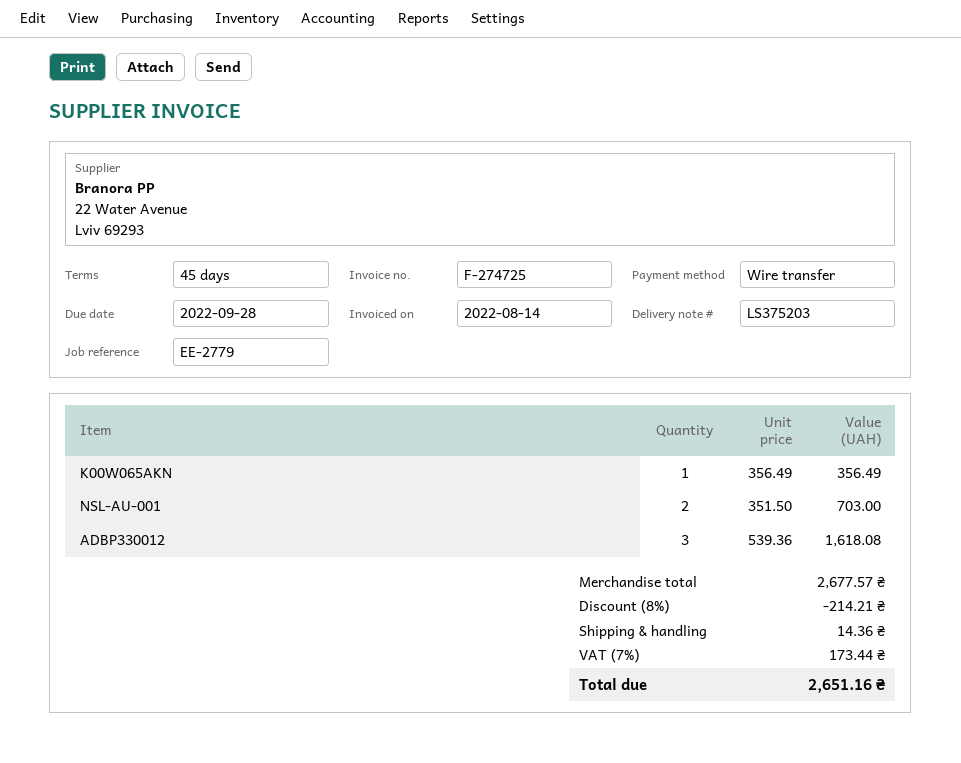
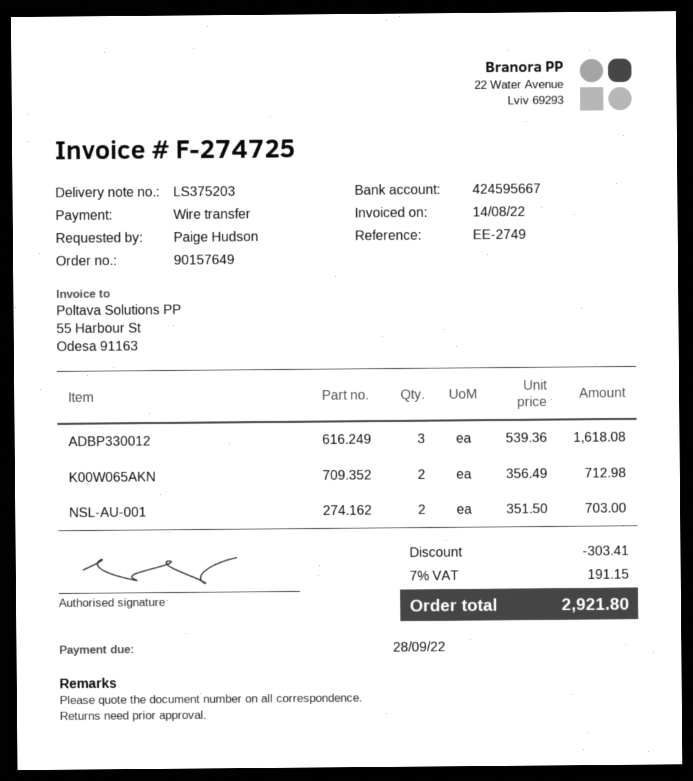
reference: EE-2779 -> EE-2749
K00W065AKN: 1 x 356.49 = 356.49 -> 2 x 356.49 = 712.98
discount: 214.21 -> 303.41
shipping: 14.36 -> none
tax: 7% = 173.44 -> 7% = 191.15
total: 2651.16 -> 2921.80

